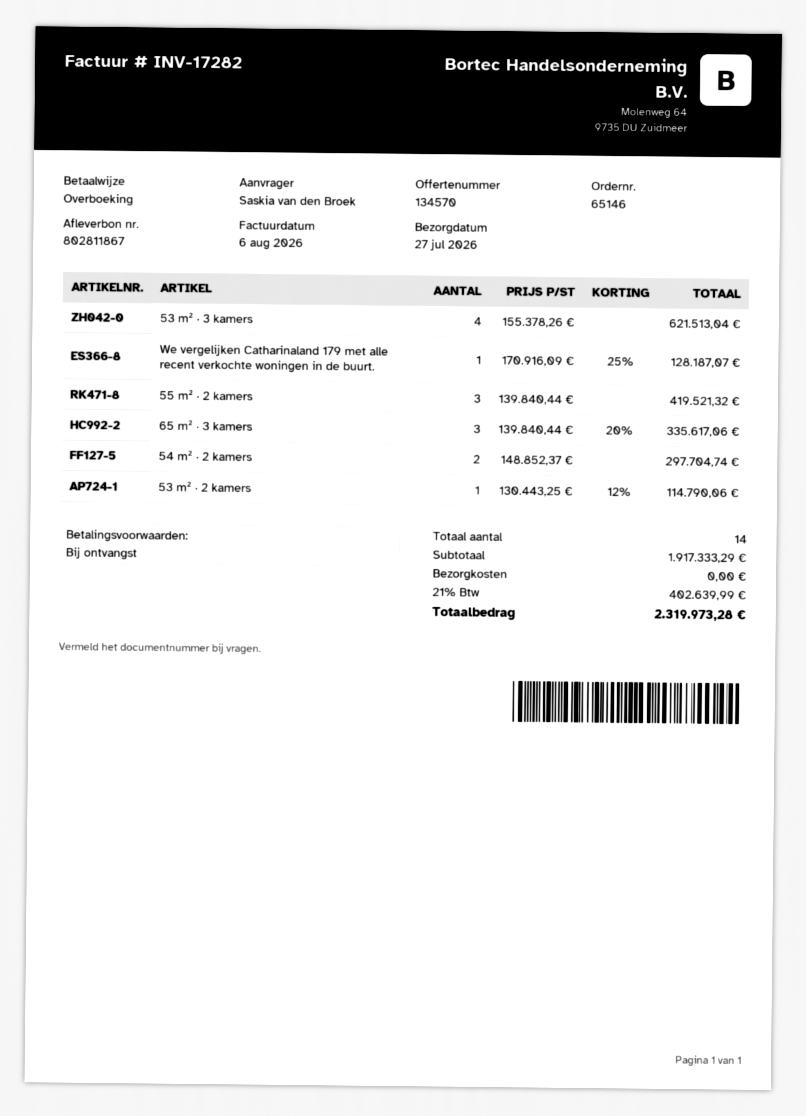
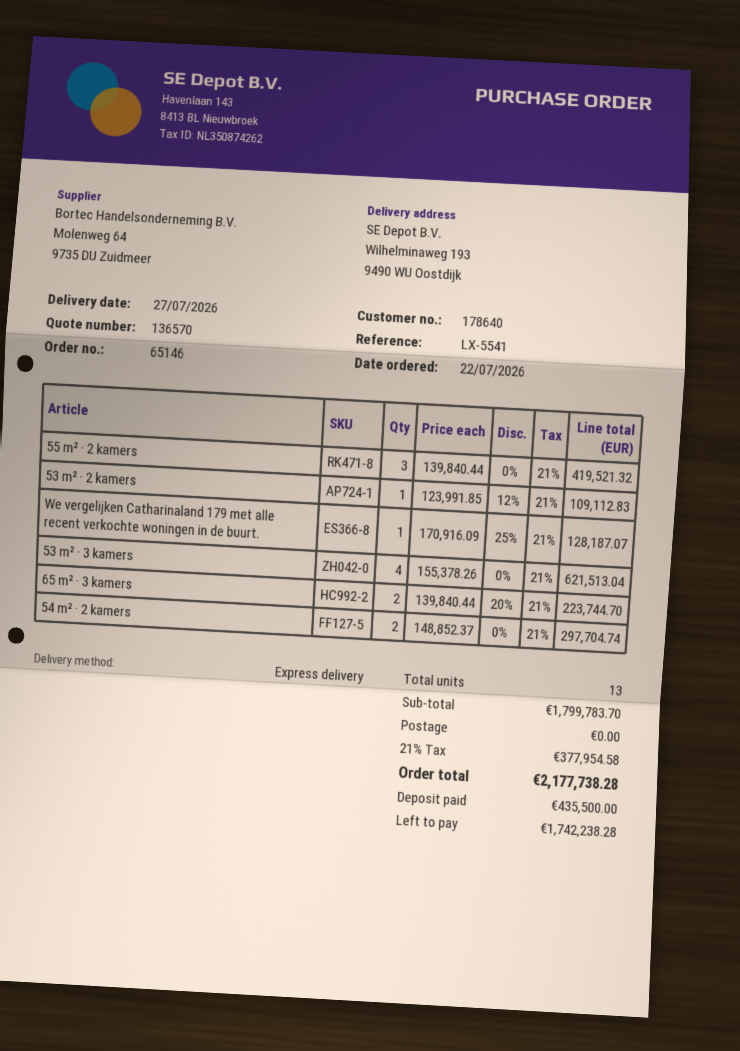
quote number: 134570 -> 136570
65 m² · 3 kamers: 3 x 139840.44 - 20% = 335617.06 -> 2 x 139840.44 - 20% = 223744.70
53 m² · 2 kamers: 1 x 130443.25 - 12% = 114790.06 -> 1 x 123991.85 - 12% = 109112.83
total quantity: 14 -> 13
subtotal: 1917333.29 -> 1799783.70
tax: 21% = 402639.99 -> 21% = 377954.58
total: 2319973.28 -> 2177738.28

